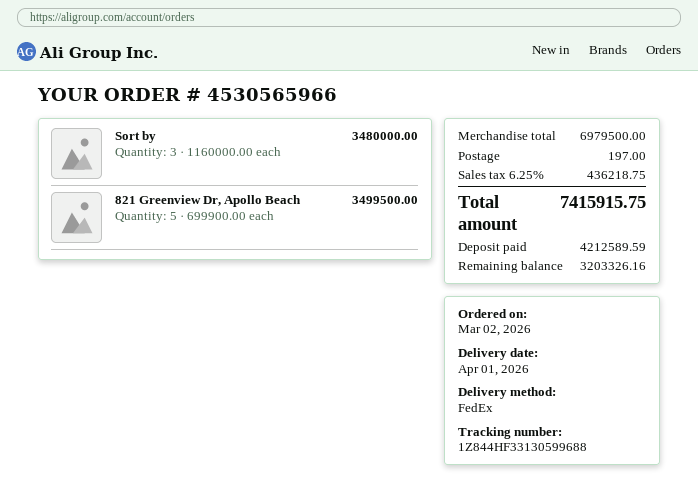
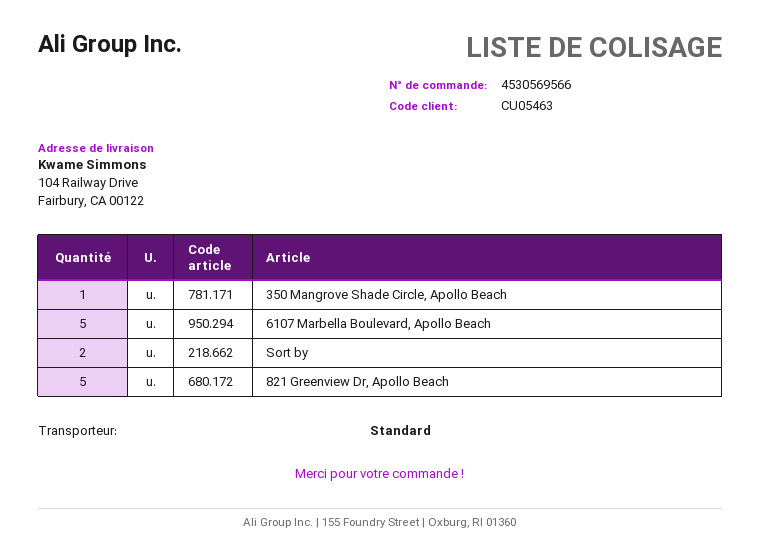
order number: 4530565966 -> 4530569566
shipping method: FedEx -> standard
Sort by: 3 -> 2
350 Mangrove Shade Circle, Apollo Beach: none -> 1
6107 Marbella Boulevard, Apollo Beach: none -> 5

